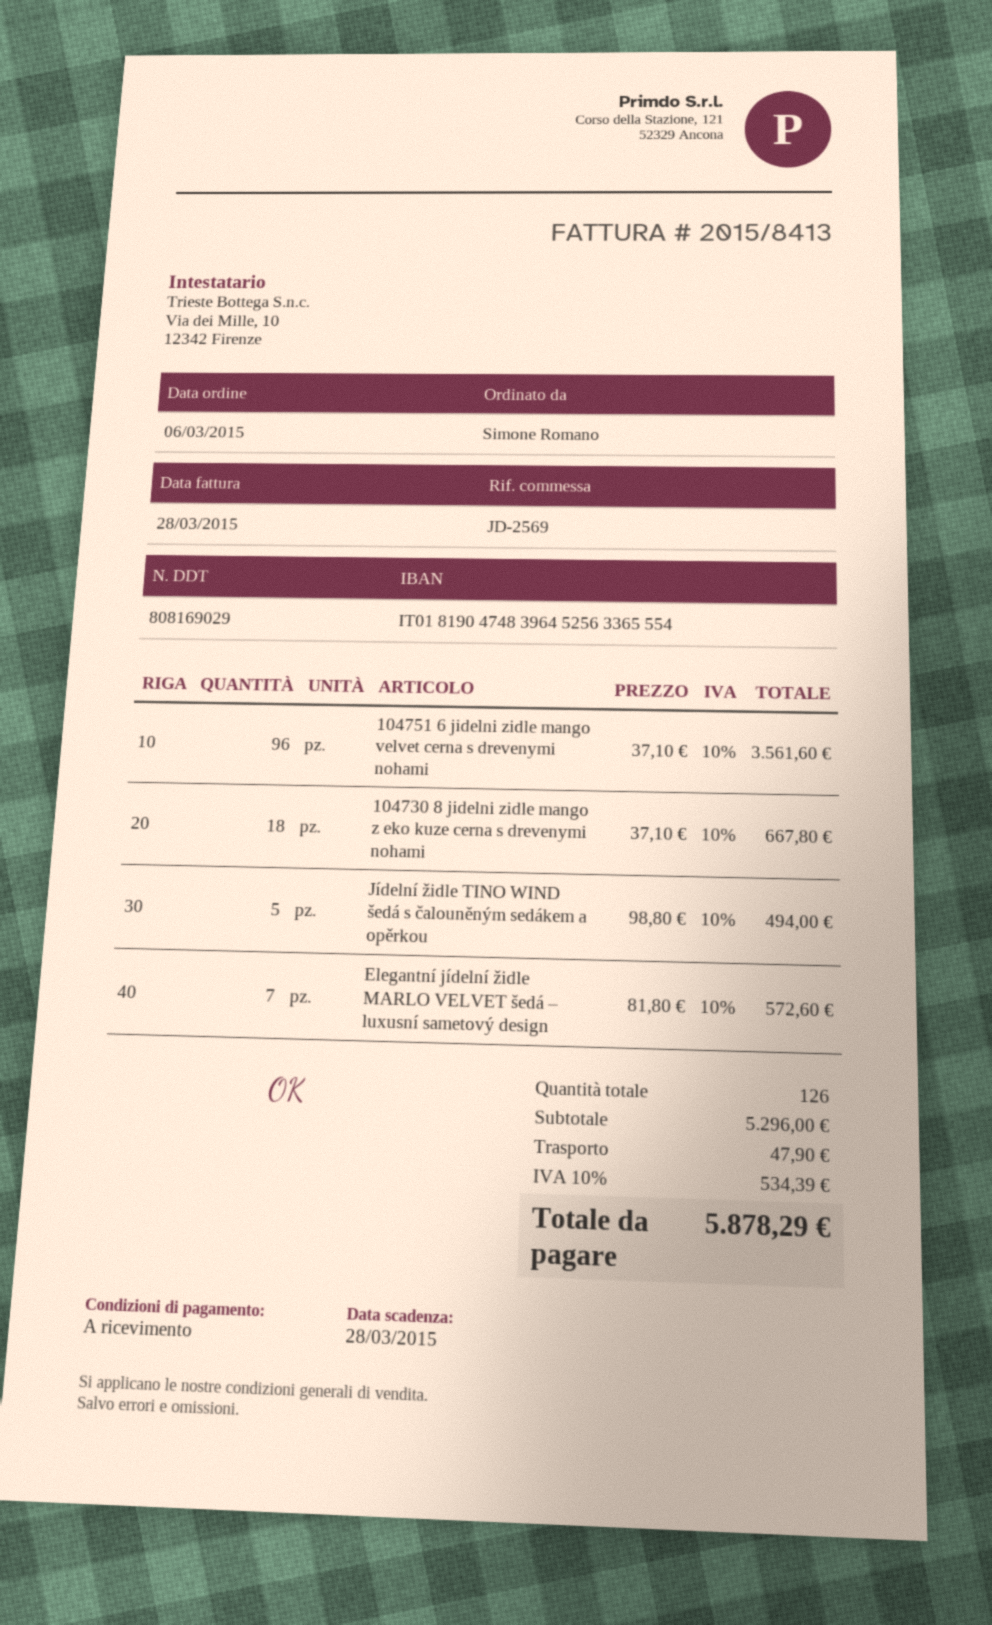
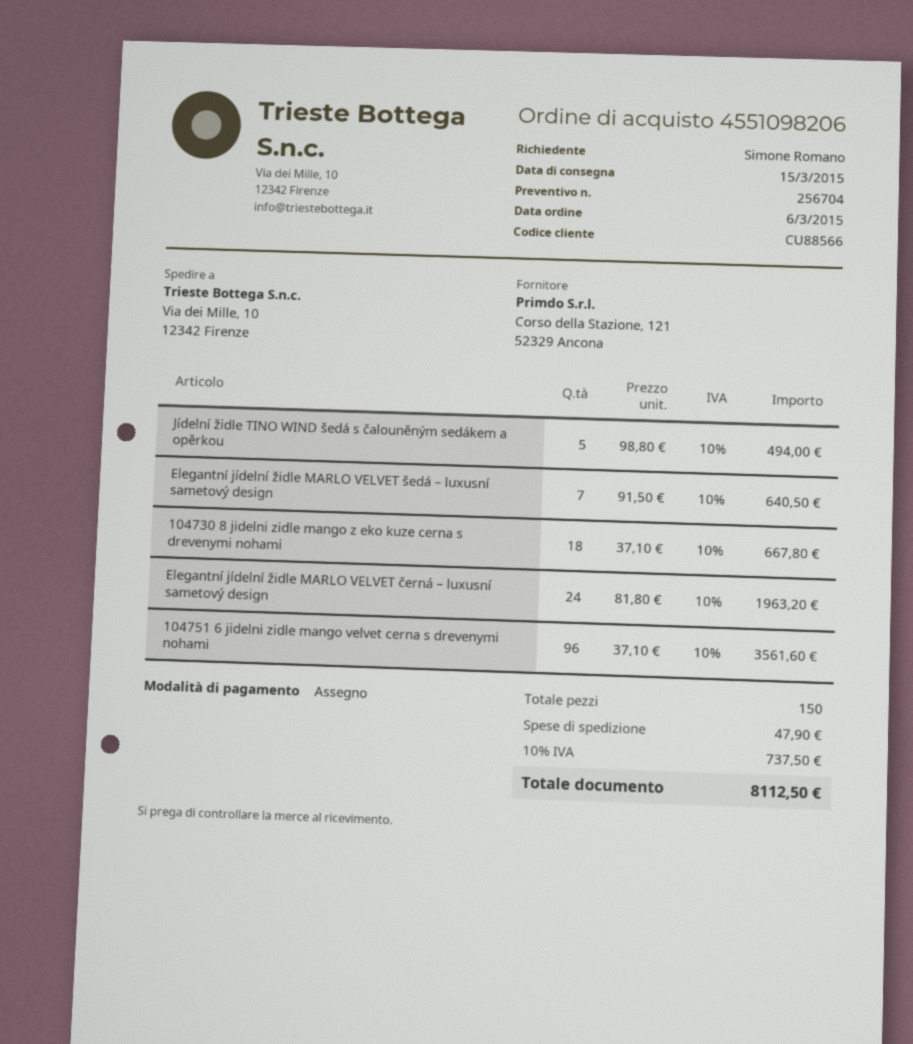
Elegantní jídelní židle MARLO VELVET šedá – luxusní sametový design: 7 x 81.80 = 572.60 -> 7 x 91.50 = 640.50
Elegantní jídelní židle MARLO VELVET černá – luxusní sametový design: none -> 24 x 81.80 = 1963.20
total quantity: 126 -> 150
tax: 10% = 534.39 -> 10% = 737.50
total: 5878.29 -> 8112.50

